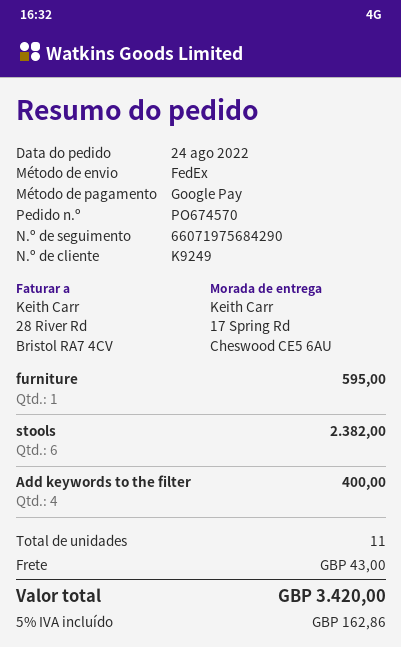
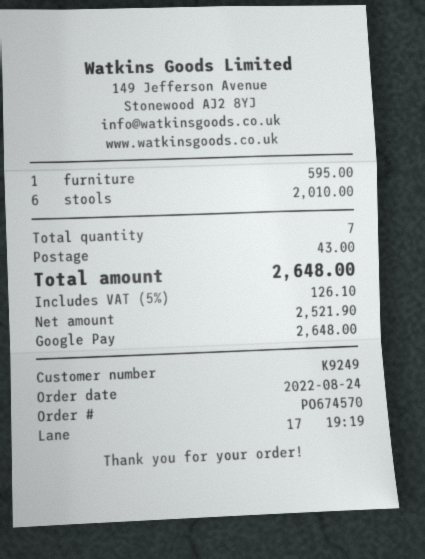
stools: 6 for 2382.00 -> 6 for 2010.00
Add keywords to the filter: 4 for 400.00 -> none
total quantity: 11 -> 7
tax: 5% = 162.86 -> 5% = 126.10
total: 3420.00 -> 2648.00

